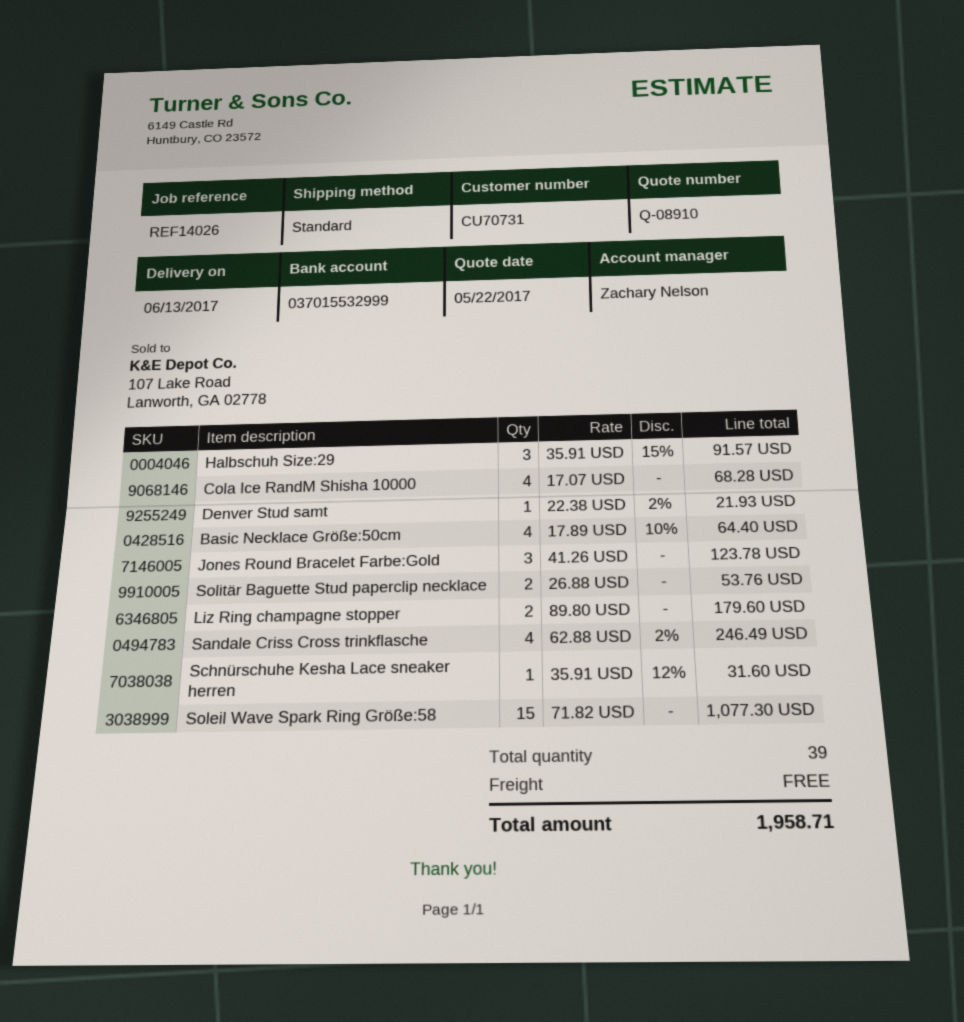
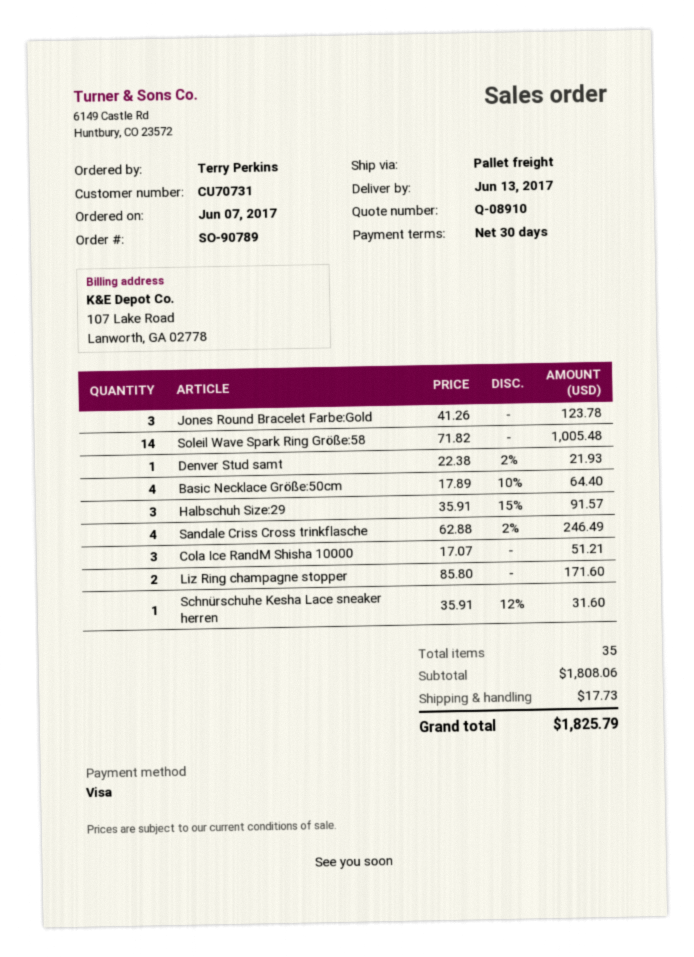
shipping method: standard -> pallet freight
Cola Ice RandM Shisha 10000: 4 x 17.07 = 68.28 -> 3 x 17.07 = 51.21
Solitär Baguette Stud paperclip necklace: 2 x 26.88 = 53.76 -> none
Liz Ring champagne stopper: 2 x 89.80 = 179.60 -> 2 x 85.80 = 171.60
Soleil Wave Spark Ring Größe:58: 15 x 71.82 = 1077.30 -> 14 x 71.82 = 1005.48
total quantity: 39 -> 35
shipping: 0.00 -> 17.73
total: 1958.71 -> 1825.79

